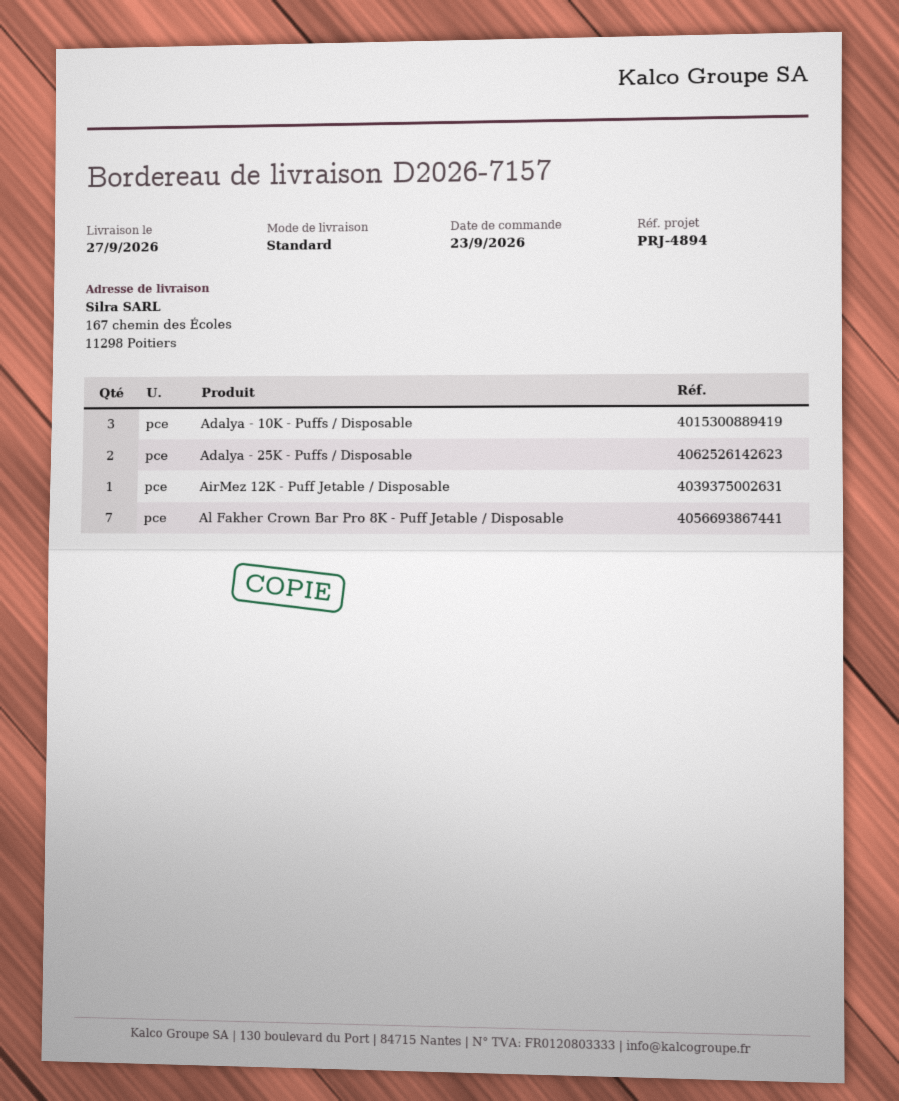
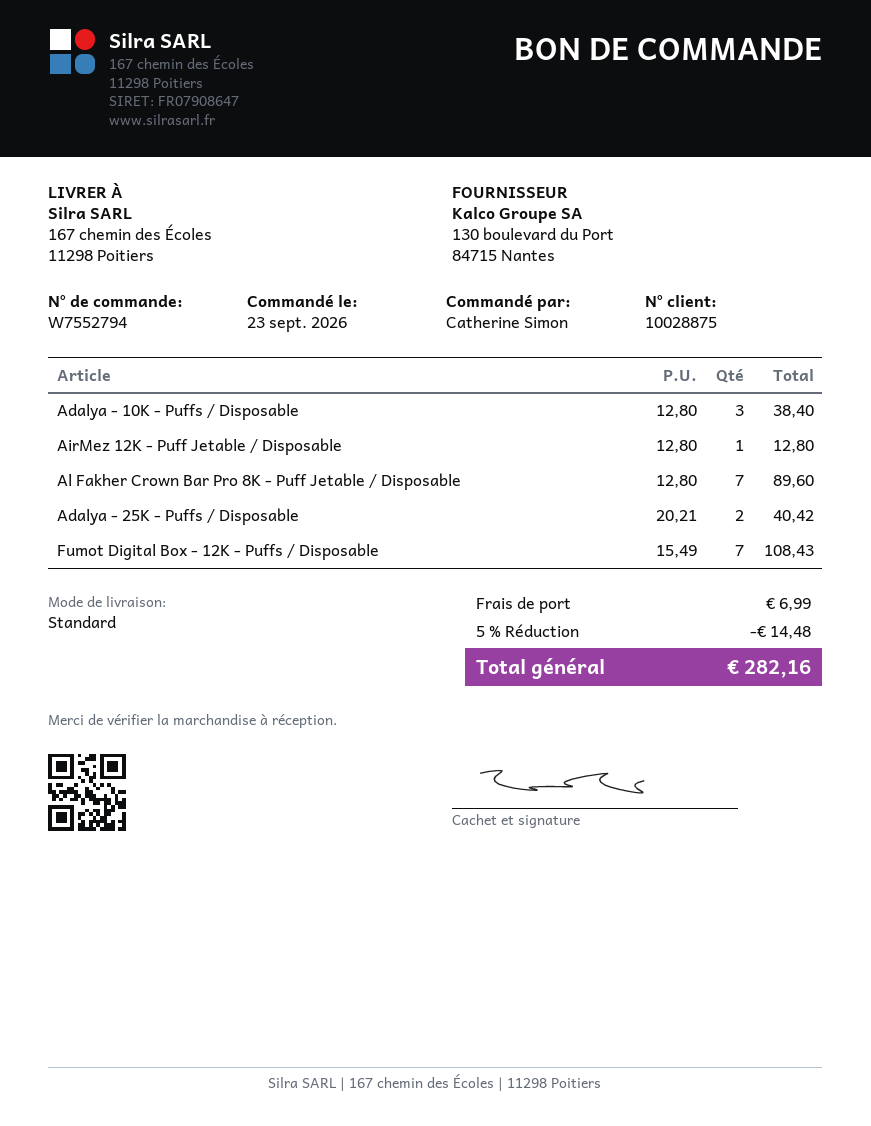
Fumot Digital Box - 12K - Puffs / Disposable: none -> 7

